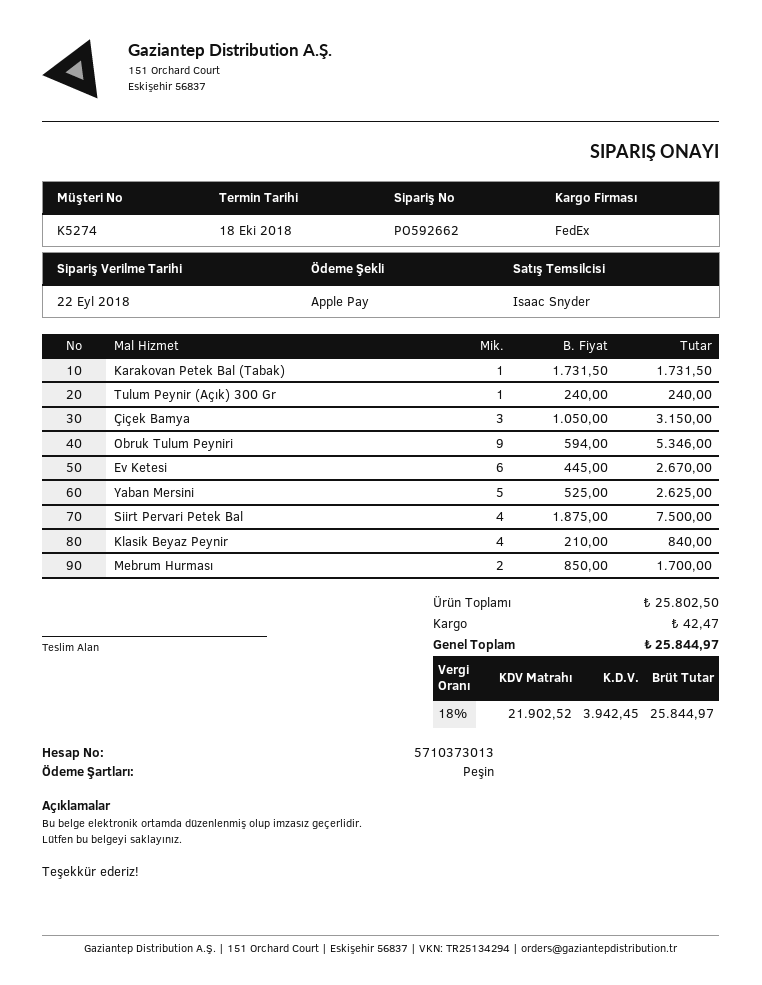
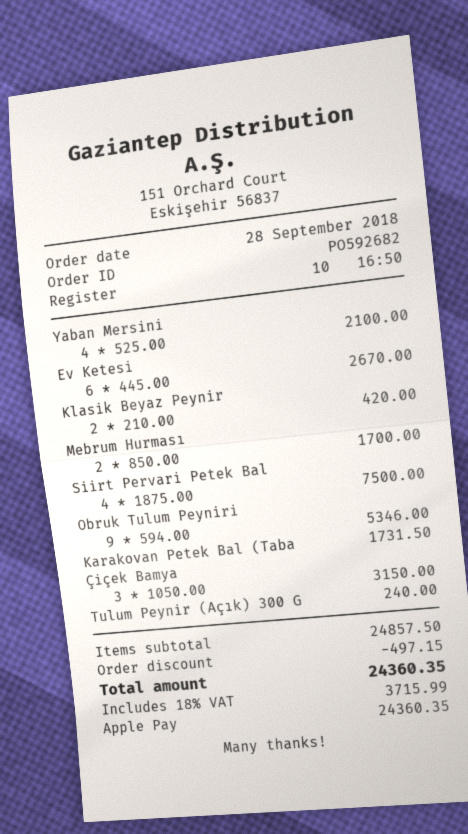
order number: PO592662 -> PO592682
order date: 2018-09-22 -> 2018-09-28
Yaban Mersini: 5 x 525.00 = 2625.00 -> 4 x 525.00 = 2100.00
Klasik Beyaz Peynir: 4 x 210.00 = 840.00 -> 2 x 210.00 = 420.00
subtotal: 25802.50 -> 24857.50
discount: none -> 497.15
shipping: 42.47 -> none
tax: 18% = 3942.45 -> 18% = 3715.99
total: 25844.97 -> 24360.35

